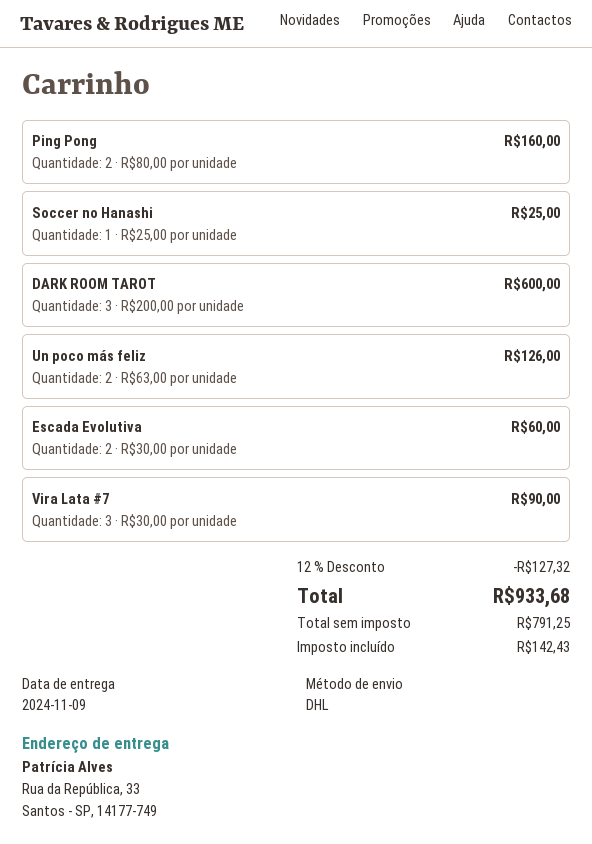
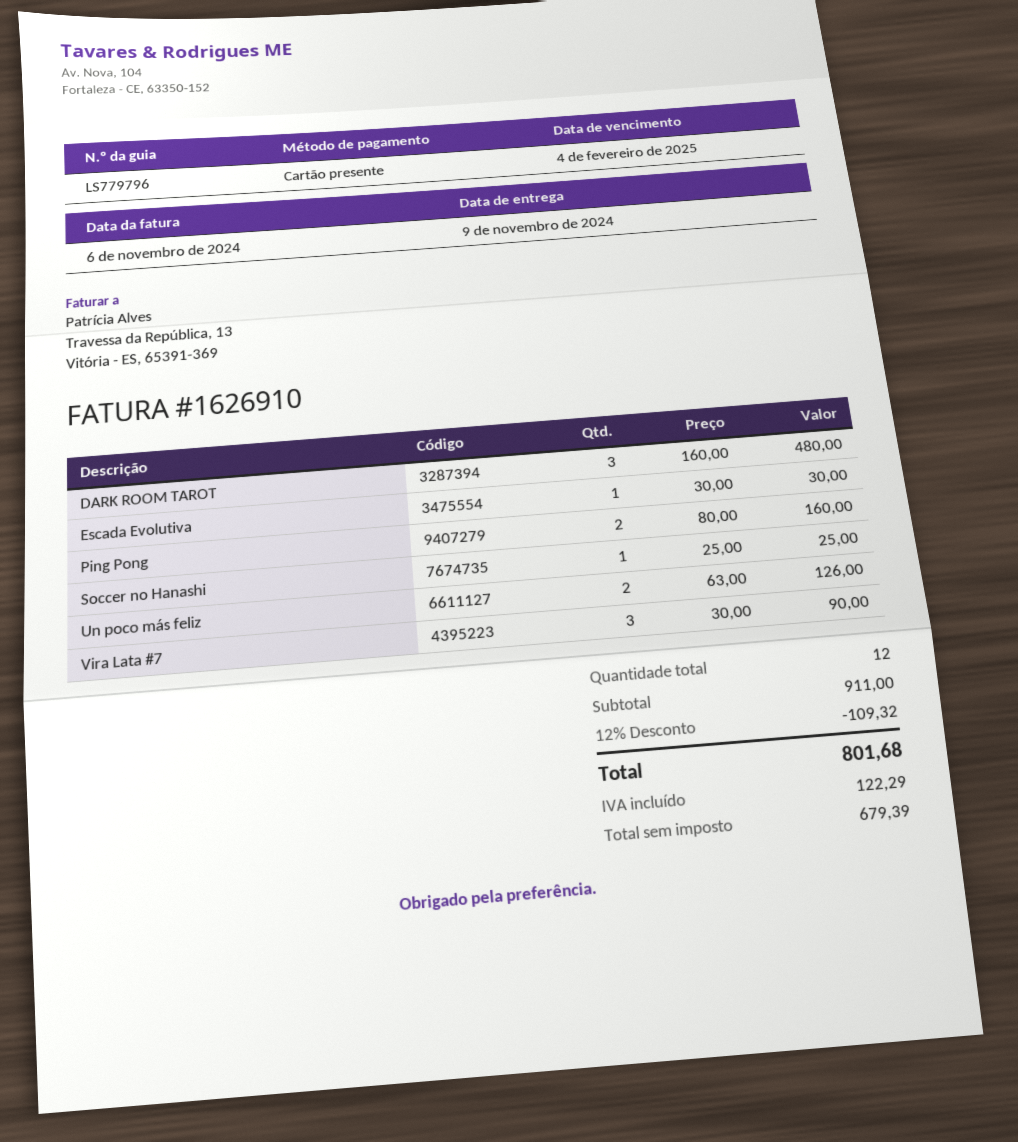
DARK ROOM TAROT: 3 x 200.00 = 600.00 -> 3 x 160.00 = 480.00
Escada Evolutiva: 2 x 30.00 = 60.00 -> 1 x 30.00 = 30.00
discount: 12% = 127.32 -> 12% = 109.32
net: 791.25 -> 679.39
tax: 142.43 -> 122.29
total: 933.68 -> 801.68

